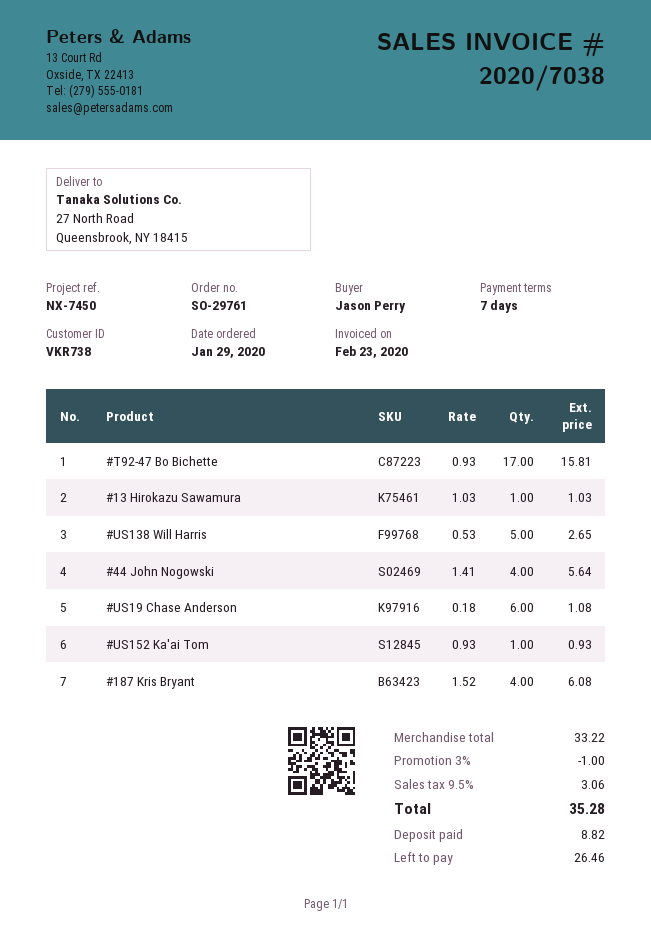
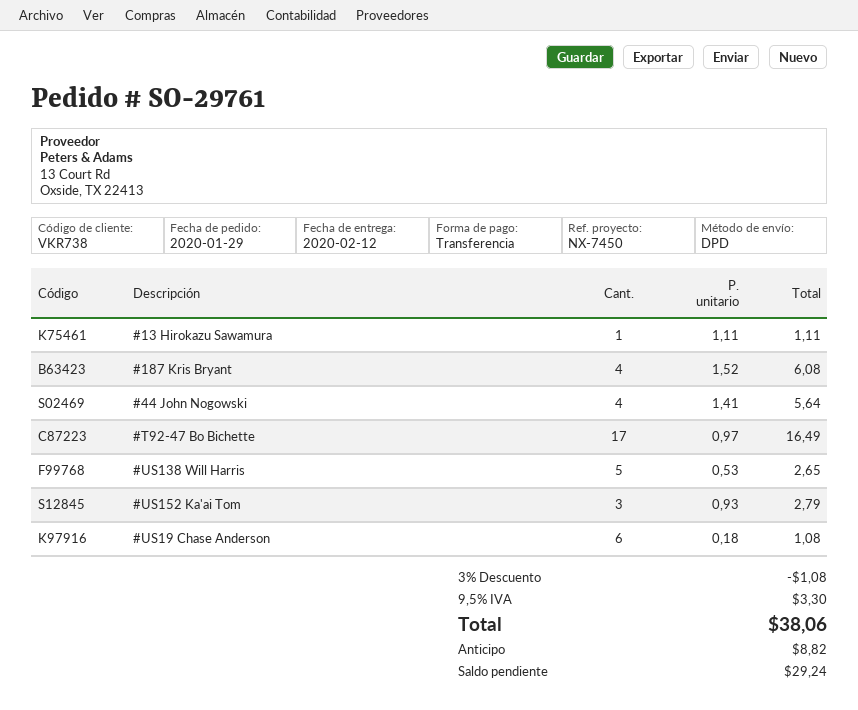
#T92-47 Bo Bichette: 17 x 0.93 = 15.81 -> 17 x 0.97 = 16.49
#13 Hirokazu Sawamura: 1 x 1.03 = 1.03 -> 1 x 1.11 = 1.11
#US152 Ka'ai Tom: 1 x 0.93 = 0.93 -> 3 x 0.93 = 2.79
discount: 3% = 1.00 -> 3% = 1.08
tax: 9.5% = 3.06 -> 9.5% = 3.30
total: 35.28 -> 38.06
balance: 26.46 -> 29.24

